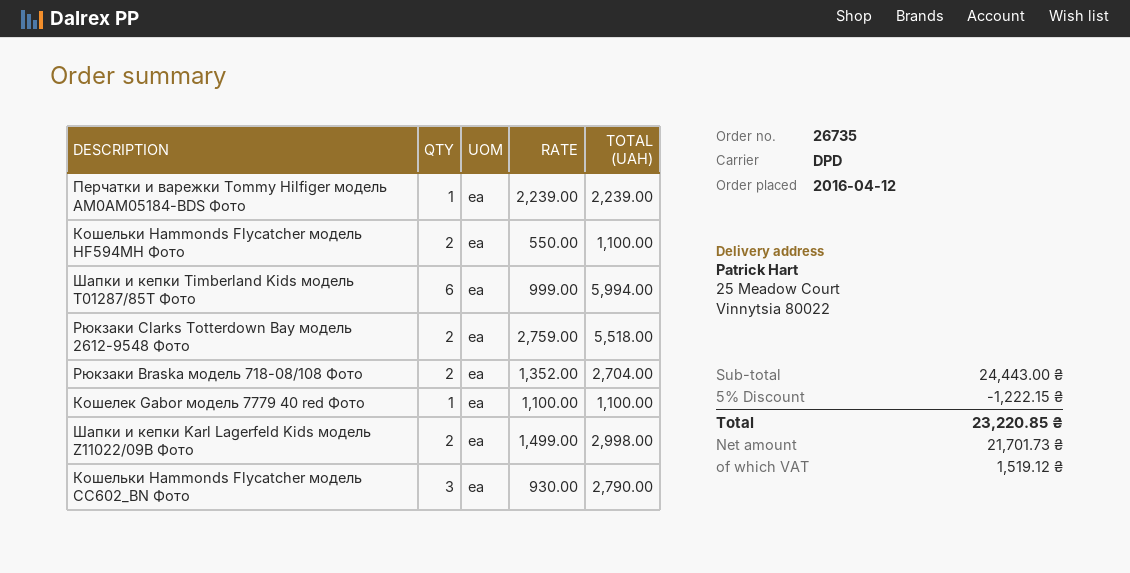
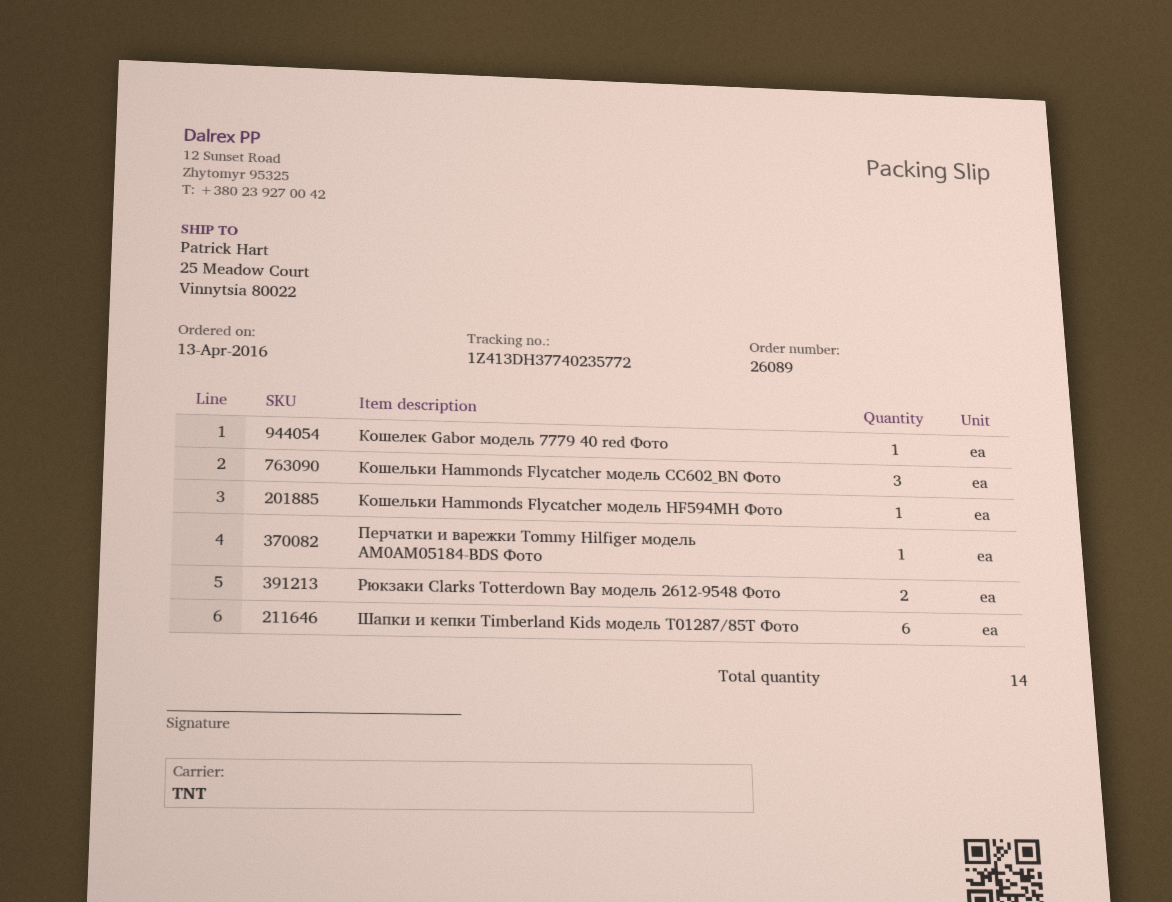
order number: 26735 -> 26089
order date: 2016-04-12 -> 2016-04-13
shipping method: DPD -> TNT
Кошельки Hammonds Flycatcher модель HF594MH Фото: 2 -> 1
Рюкзаки Braska модель 718-08/108 Фото: 2 -> none
Шапки и кепки Karl Lagerfeld Kids модель Z11022/09B Фото: 2 -> none

